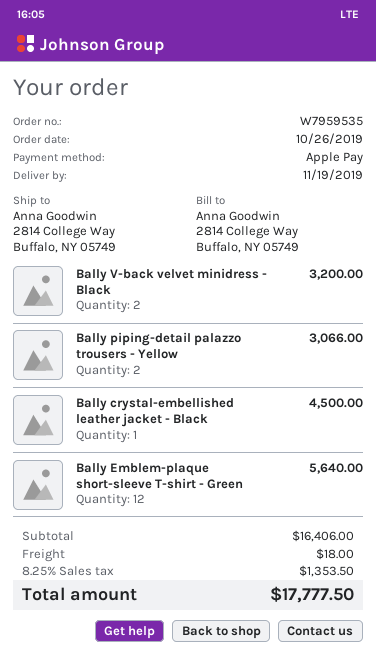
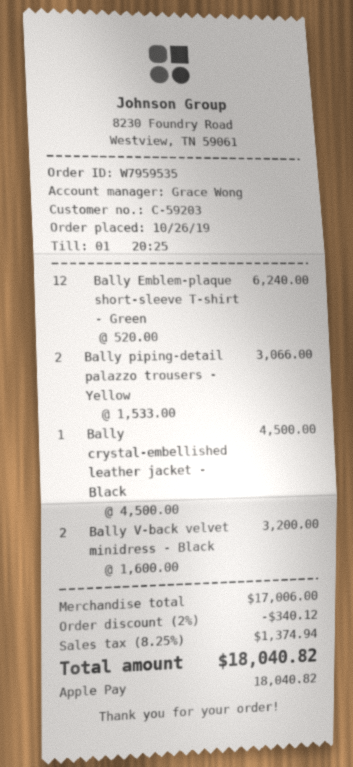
Bally Emblem-plaque short-sleeve T-shirt - Green: 12 for 5640.00 -> 12 for 6240.00
subtotal: 16406.00 -> 17006.00
discount: none -> 2% = 340.12
shipping: 18.00 -> none
tax: 8.25% = 1353.50 -> 8.25% = 1374.94
total: 17777.50 -> 18040.82

